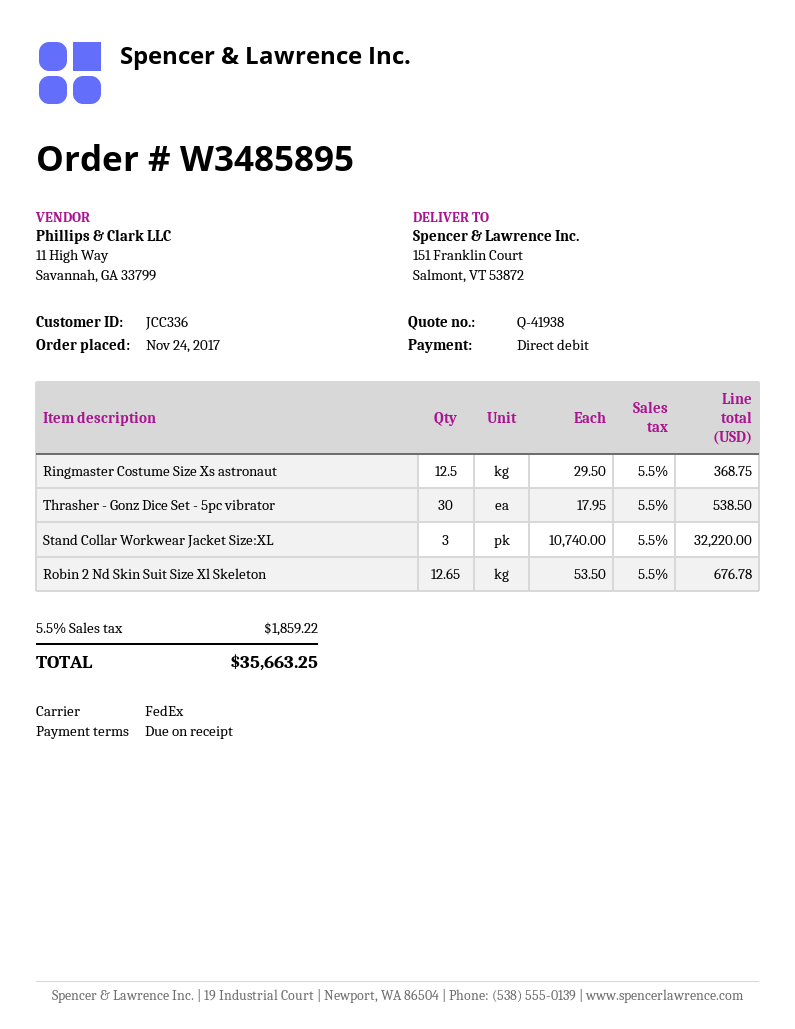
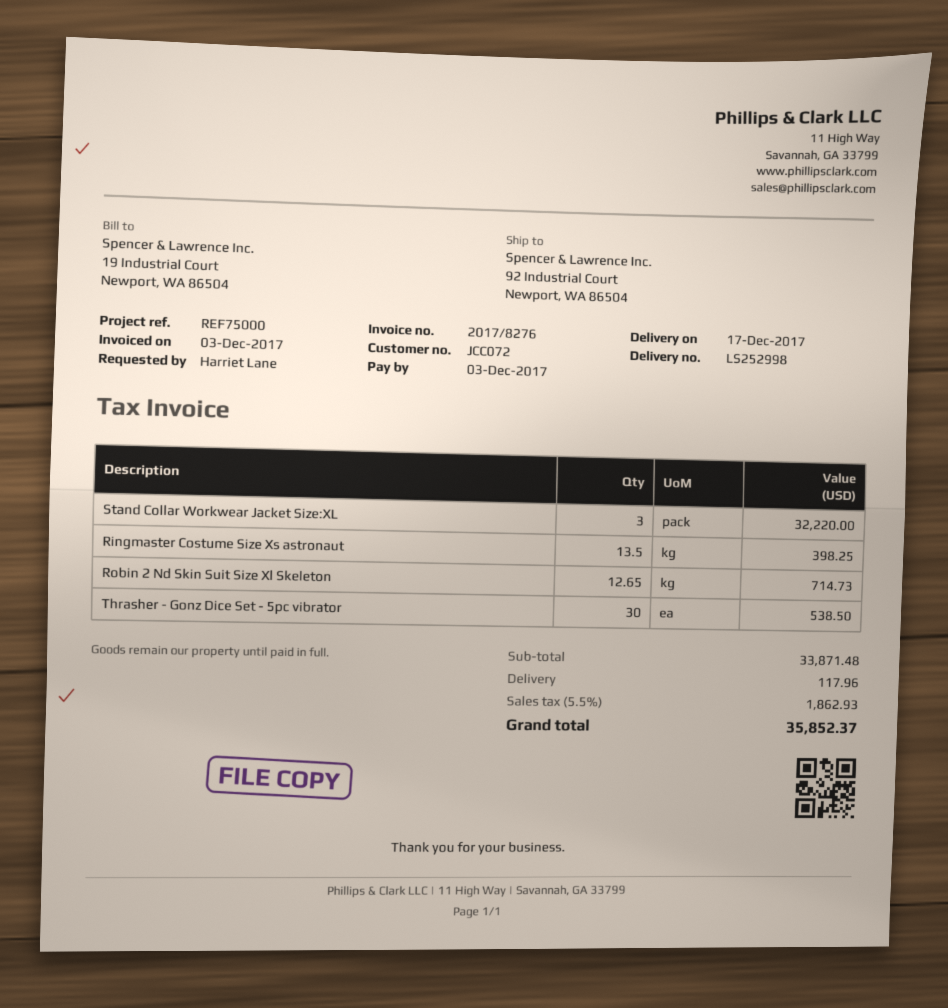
customer number: JCC336 -> JCC072
ship to: 151 Franklin Court, Salmont, VT 53872 -> 92 Industrial Court, Newport, WA 86504
Ringmaster Costume Size Xs astronaut: 12.5 for 368.75 -> 13.5 for 398.25
Robin 2 Nd Skin Suit Size Xl Skeleton: 12.65 for 676.78 -> 12.65 for 714.73
shipping: none -> 117.96
tax: 5.5% = 1859.22 -> 5.5% = 1862.93
total: 35663.25 -> 35852.37

